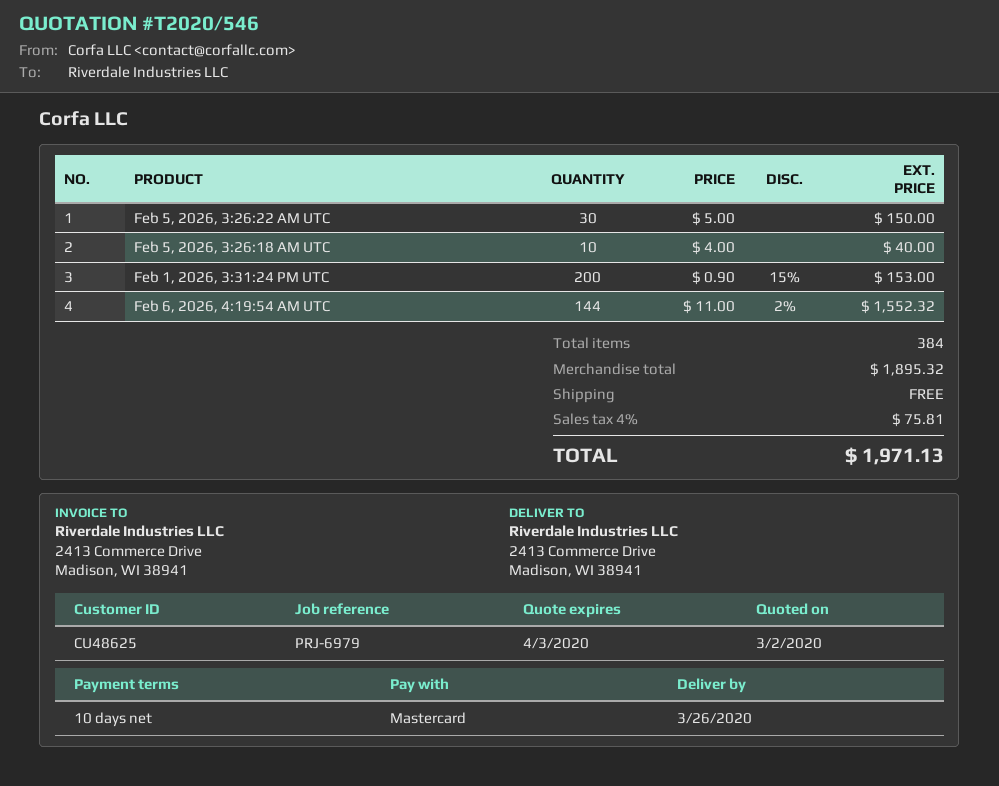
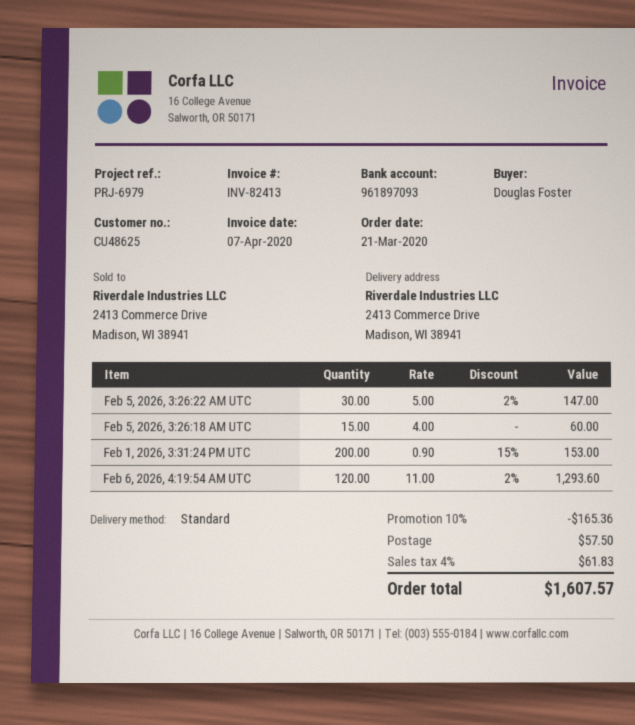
Feb 5, 2026, 3:26:22 AM UTC: 30 x 5.00 = 150.00 -> 30 x 5.00 - 2% = 147.00
Feb 5, 2026, 3:26:18 AM UTC: 10 x 4.00 = 40.00 -> 15 x 4.00 = 60.00
Feb 6, 2026, 4:19:54 AM UTC: 144 x 11.00 - 2% = 1552.32 -> 120 x 11.00 - 2% = 1293.60
discount: none -> 10% = 165.36
shipping: 0.00 -> 57.50
tax: 4% = 75.81 -> 4% = 61.83
total: 1971.13 -> 1607.57

